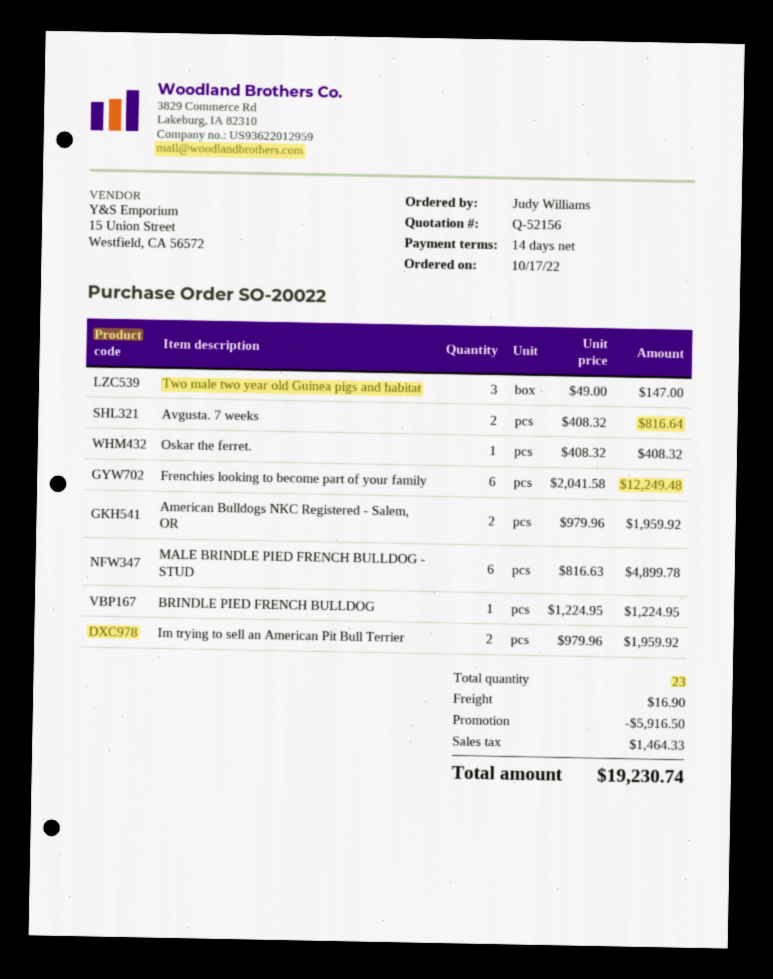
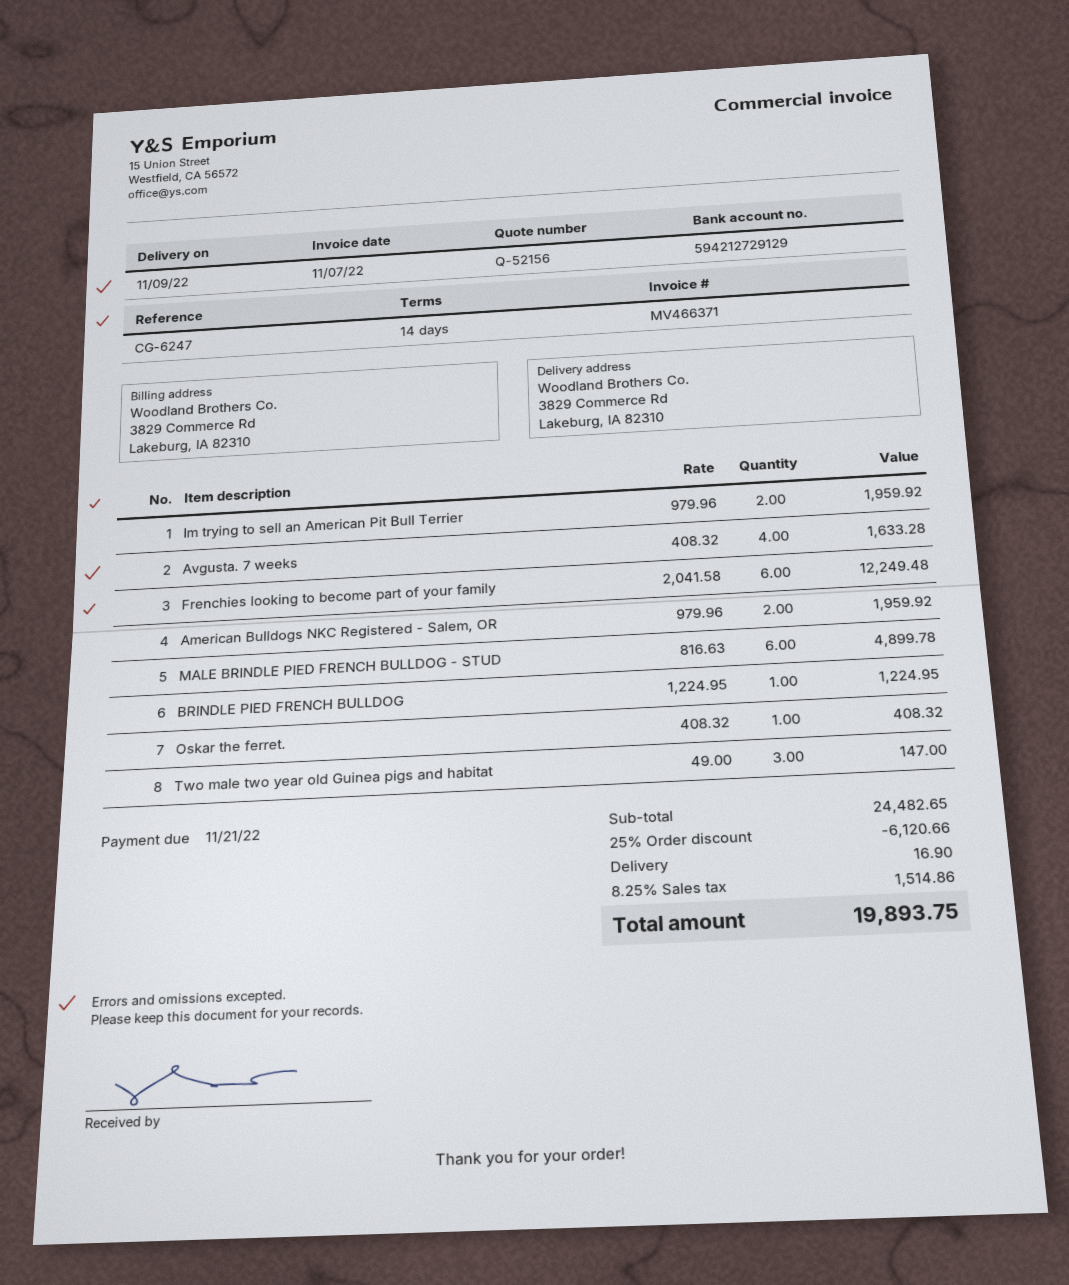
Avgusta. 7 weeks: 2 x 408.32 = 816.64 -> 4 x 408.32 = 1633.28
discount: 5916.50 -> 6120.66
tax: 1464.33 -> 1514.86
total: 19230.74 -> 19893.75

